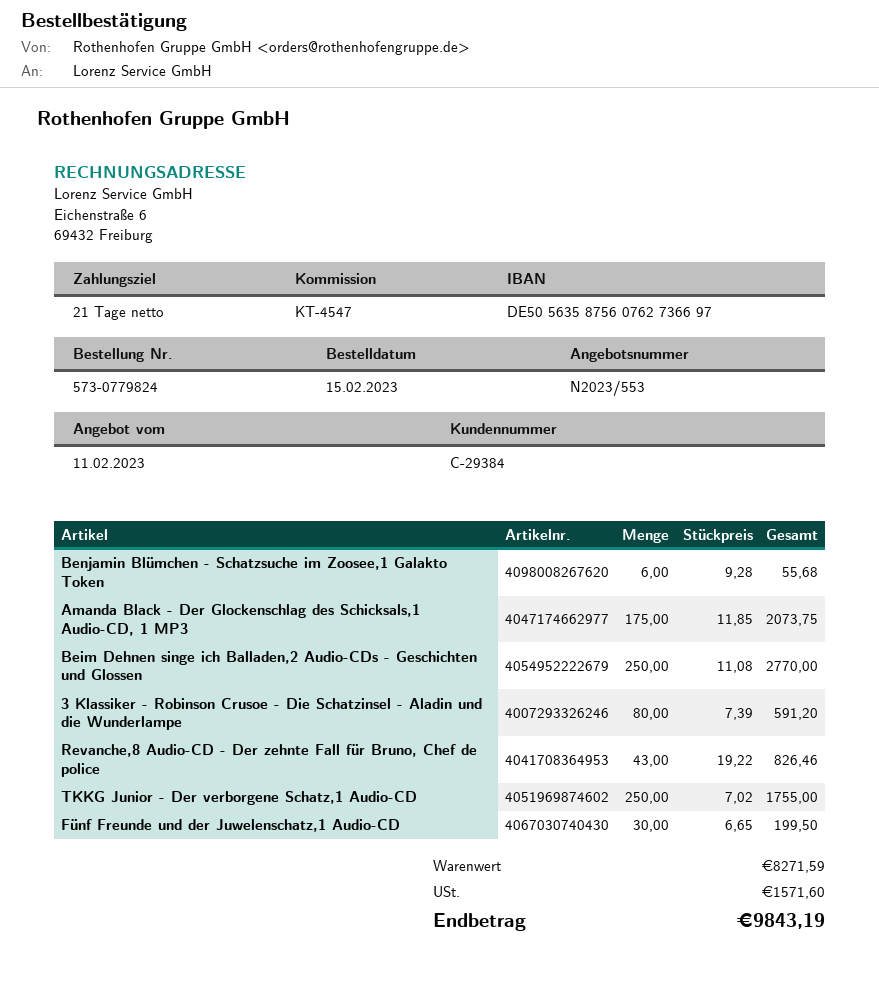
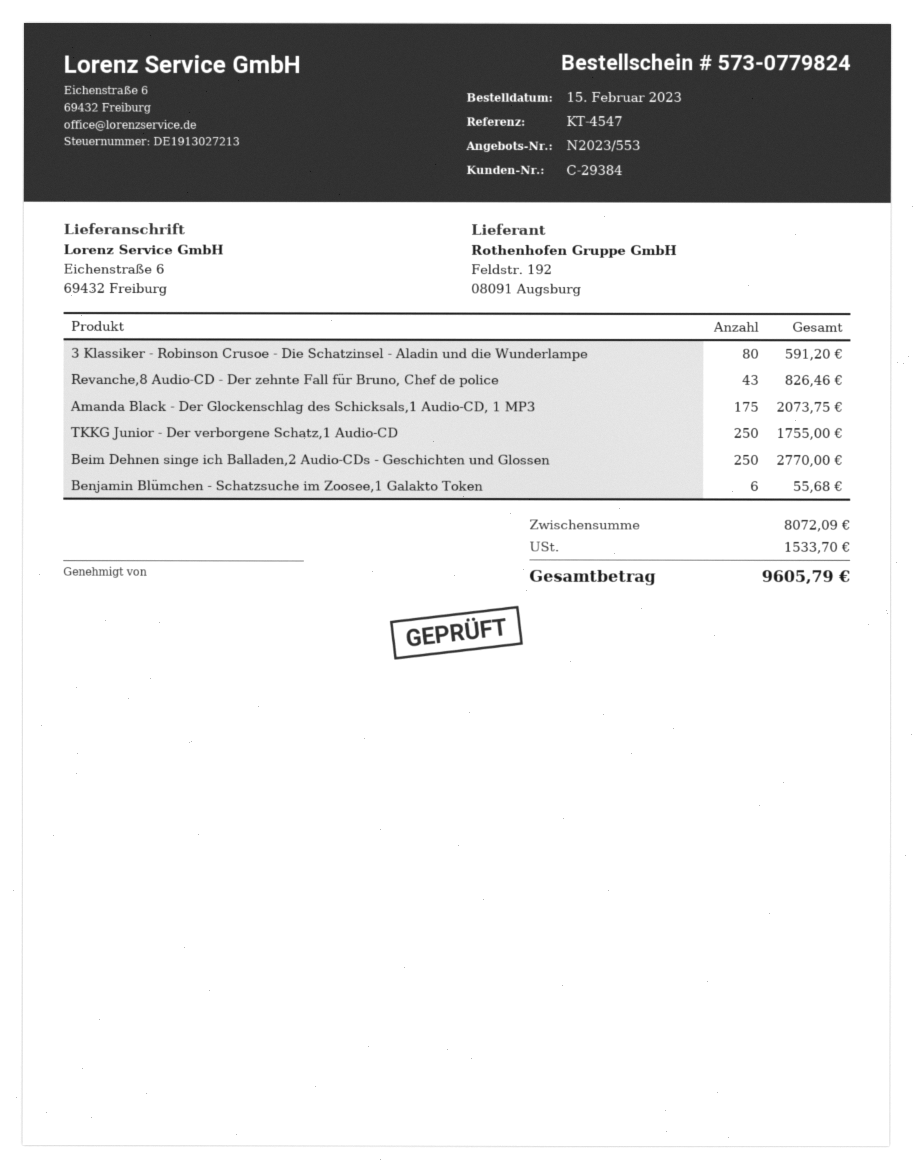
Fünf Freunde und der Juwelenschatz,1 Audio-CD: 30 for 199.50 -> none
subtotal: 8271.59 -> 8072.09
tax: 1571.60 -> 1533.70
total: 9843.19 -> 9605.79

